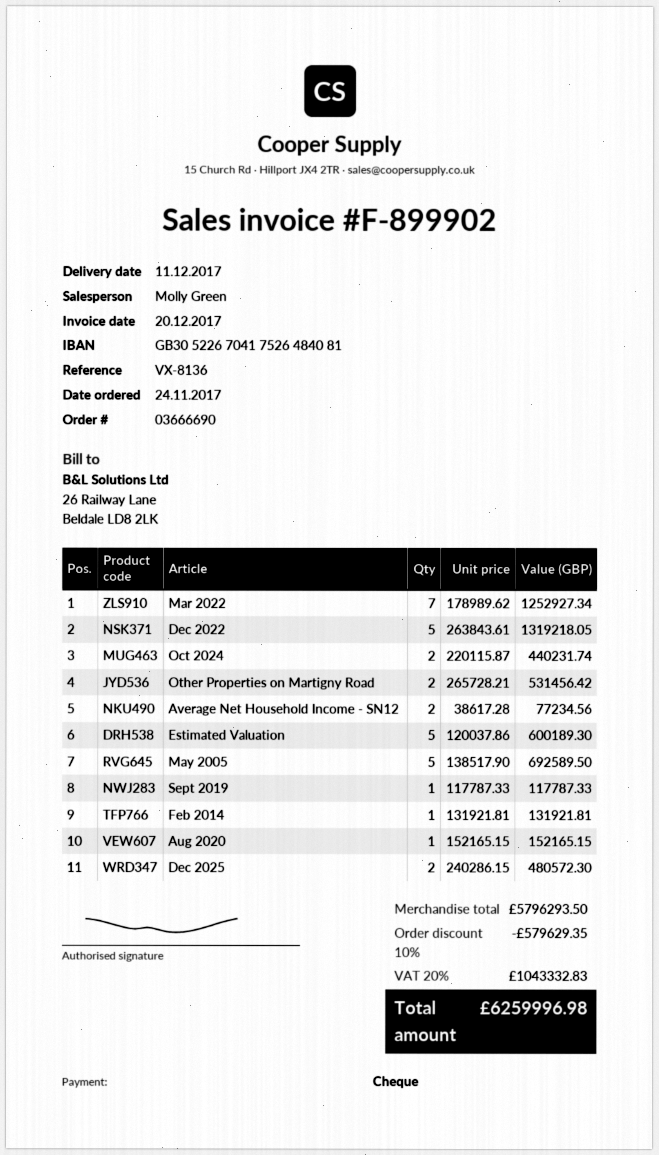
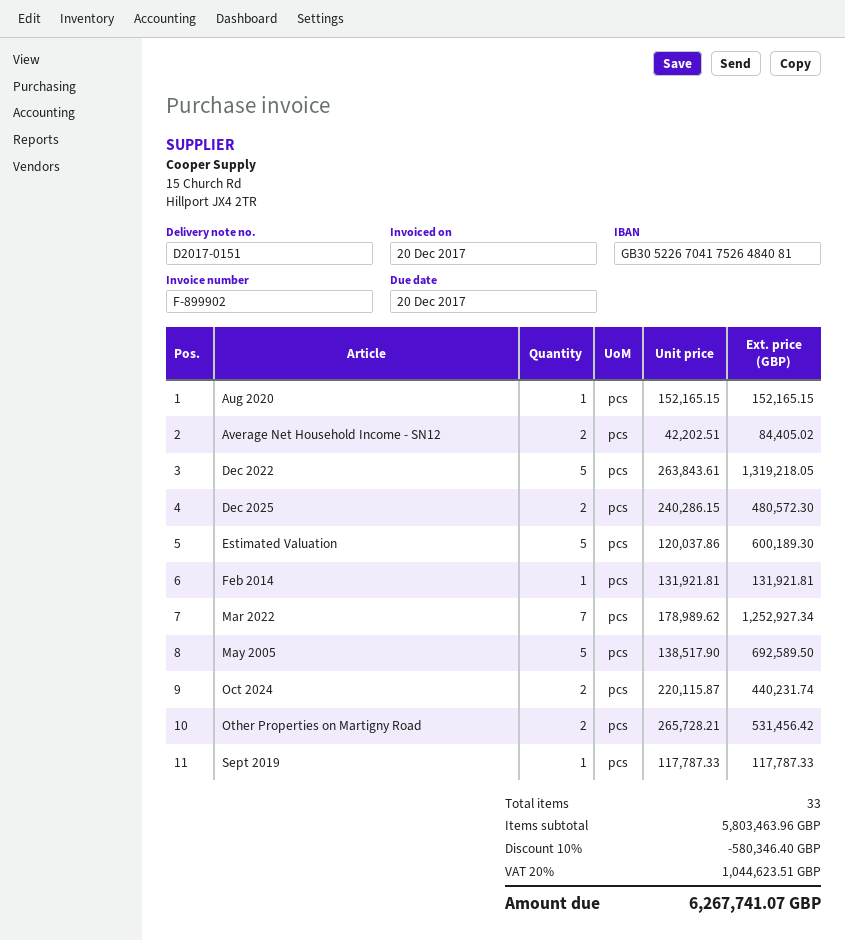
Average Net Household Income - SN12: 2 x 38617.28 = 77234.56 -> 2 x 42202.51 = 84405.02
subtotal: 5796293.50 -> 5803463.96
discount: 10% = 579629.35 -> 10% = 580346.40
tax: 20% = 1043332.83 -> 20% = 1044623.51
total: 6259996.98 -> 6267741.07

